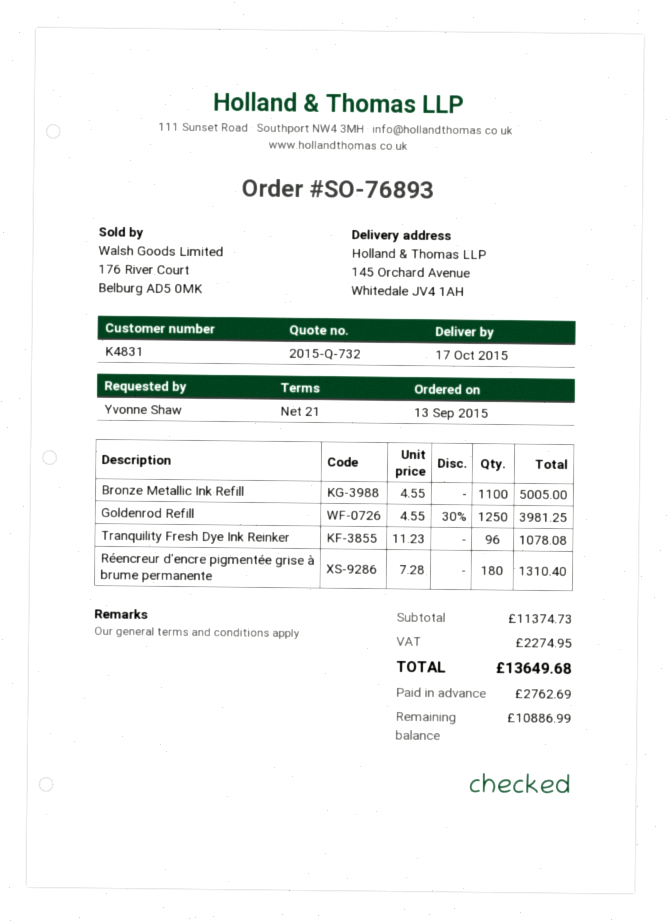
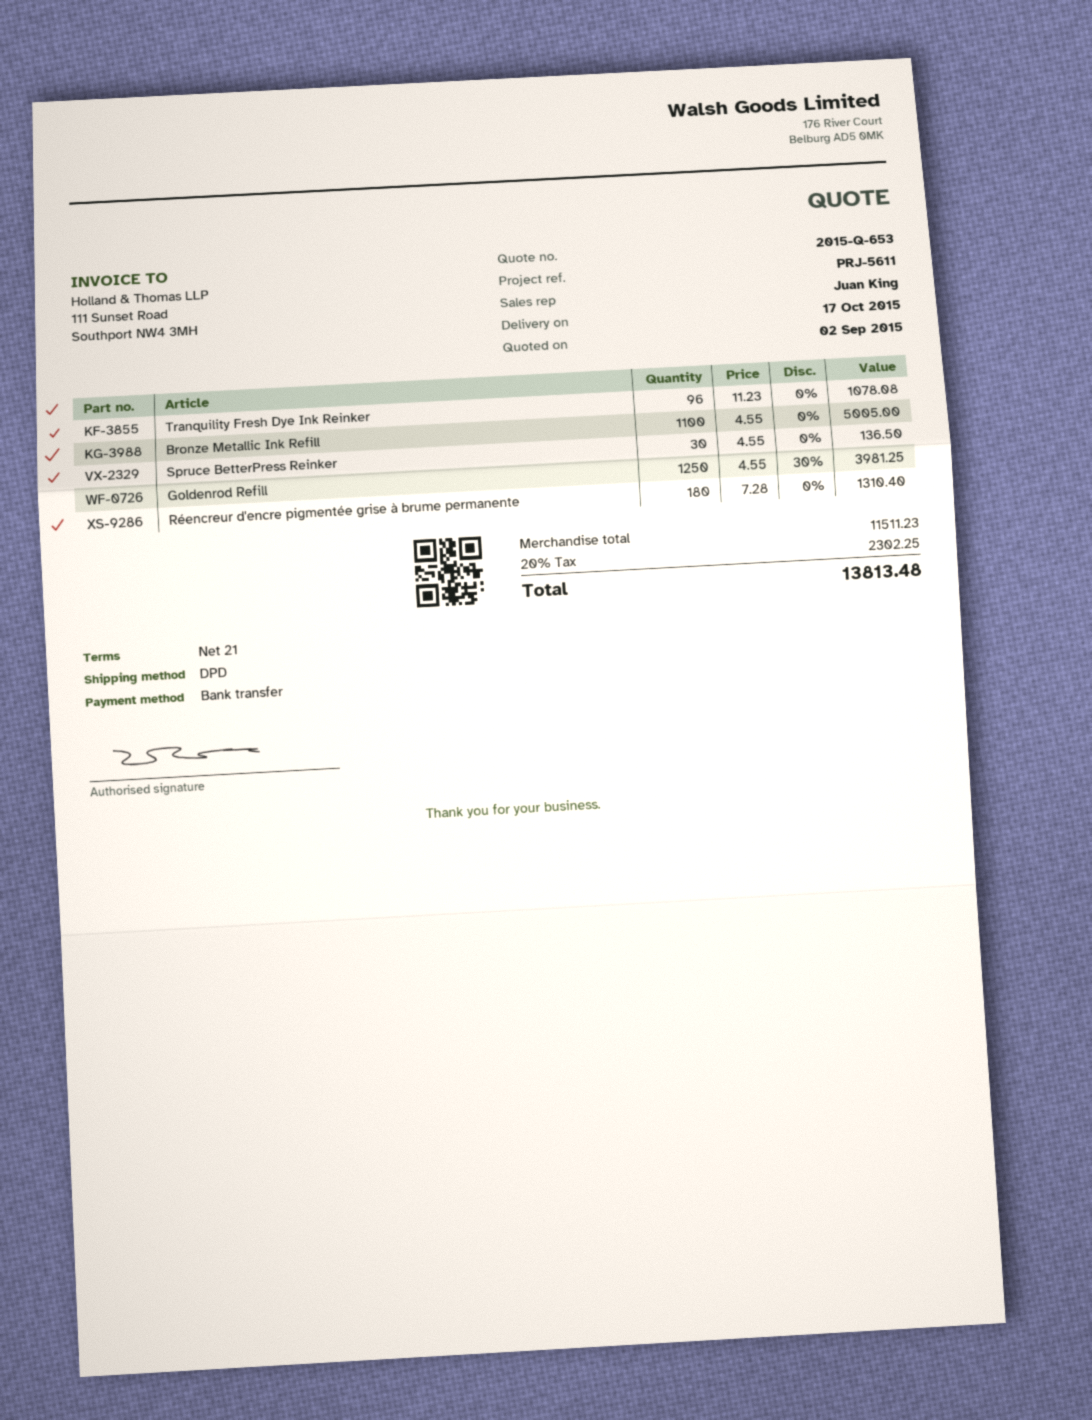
quote number: 2015-Q-732 -> 2015-Q-653
Spruce BetterPress Reinker: none -> 30 x 4.55 = 136.50
subtotal: 11374.73 -> 11511.23
tax: 2274.95 -> 2302.25
total: 13649.68 -> 13813.48

